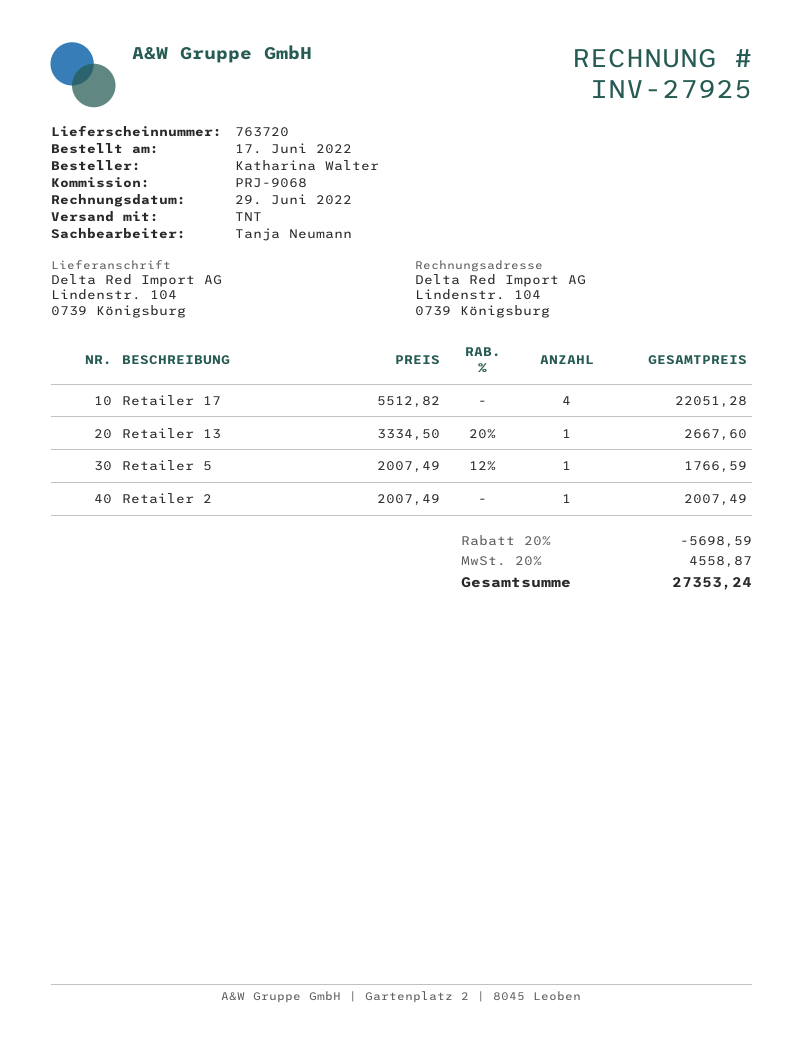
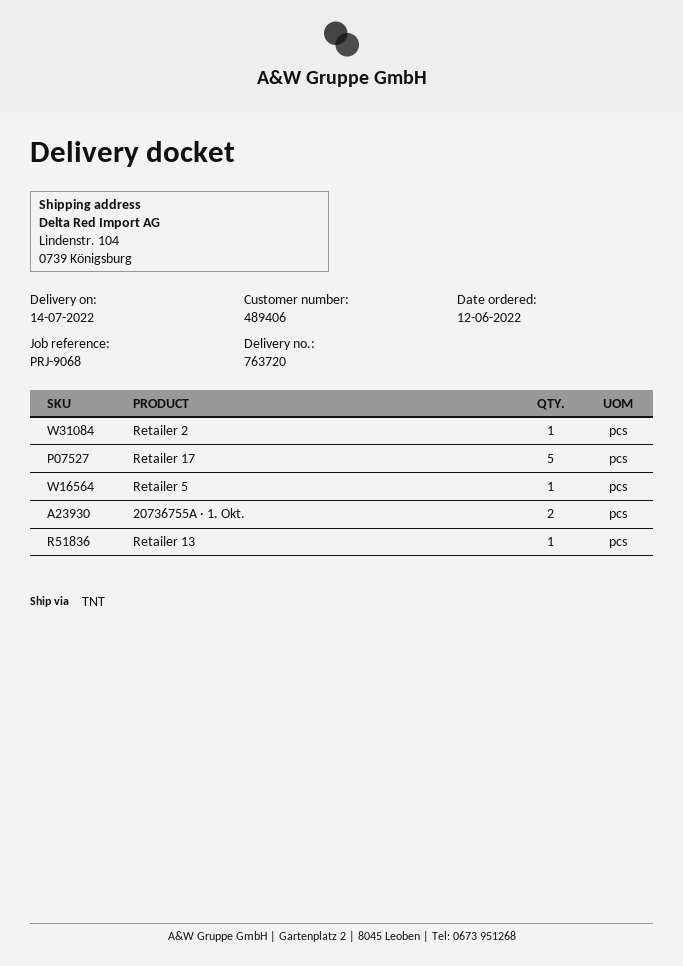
order date: 2022-06-17 -> 2022-06-12
Retailer 17: 4 -> 5
20736755A · 1. Okt.: none -> 2

